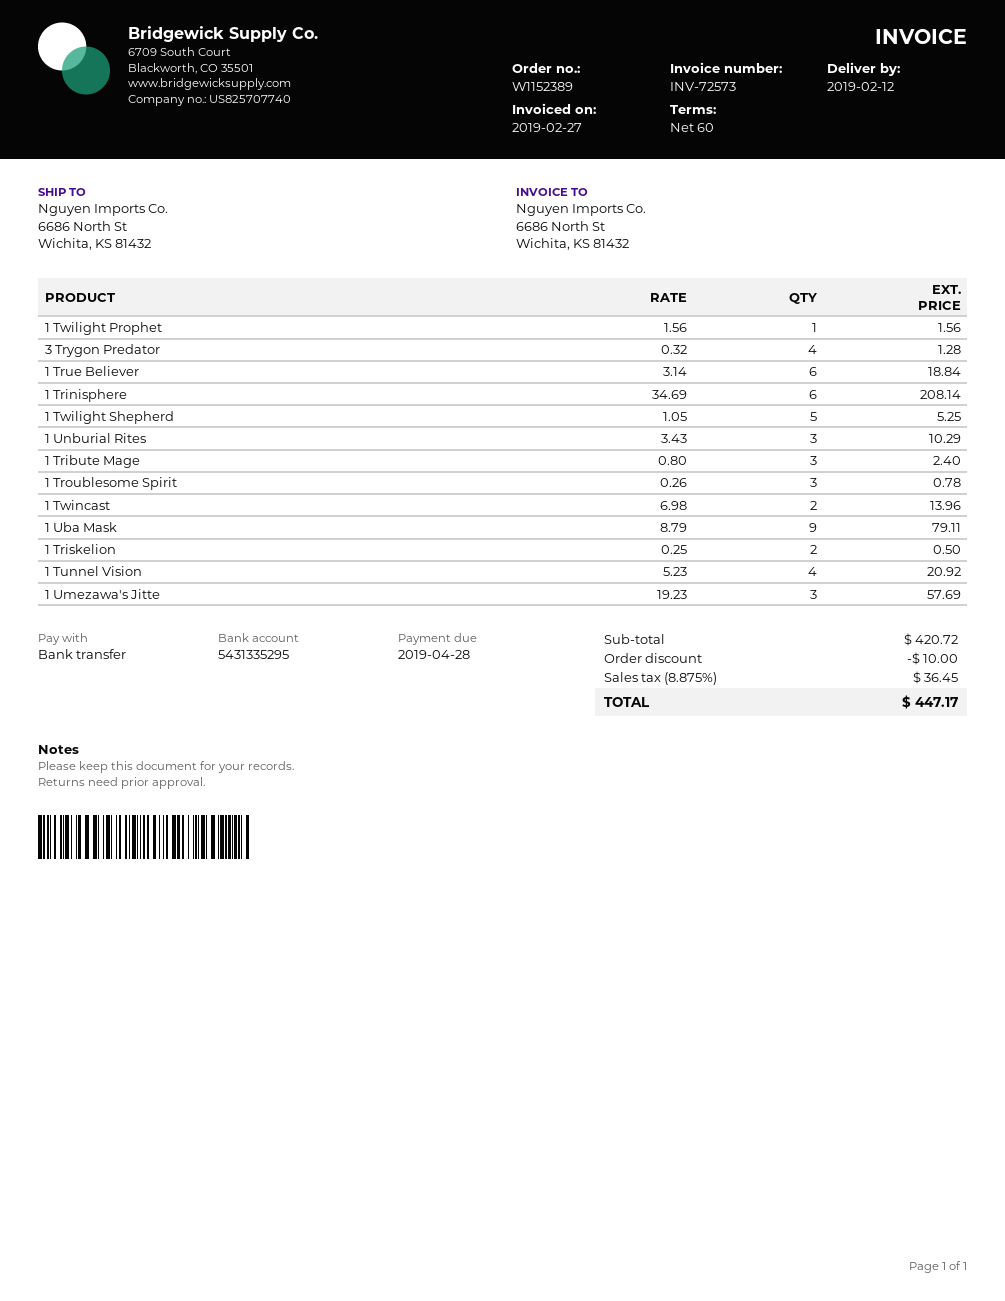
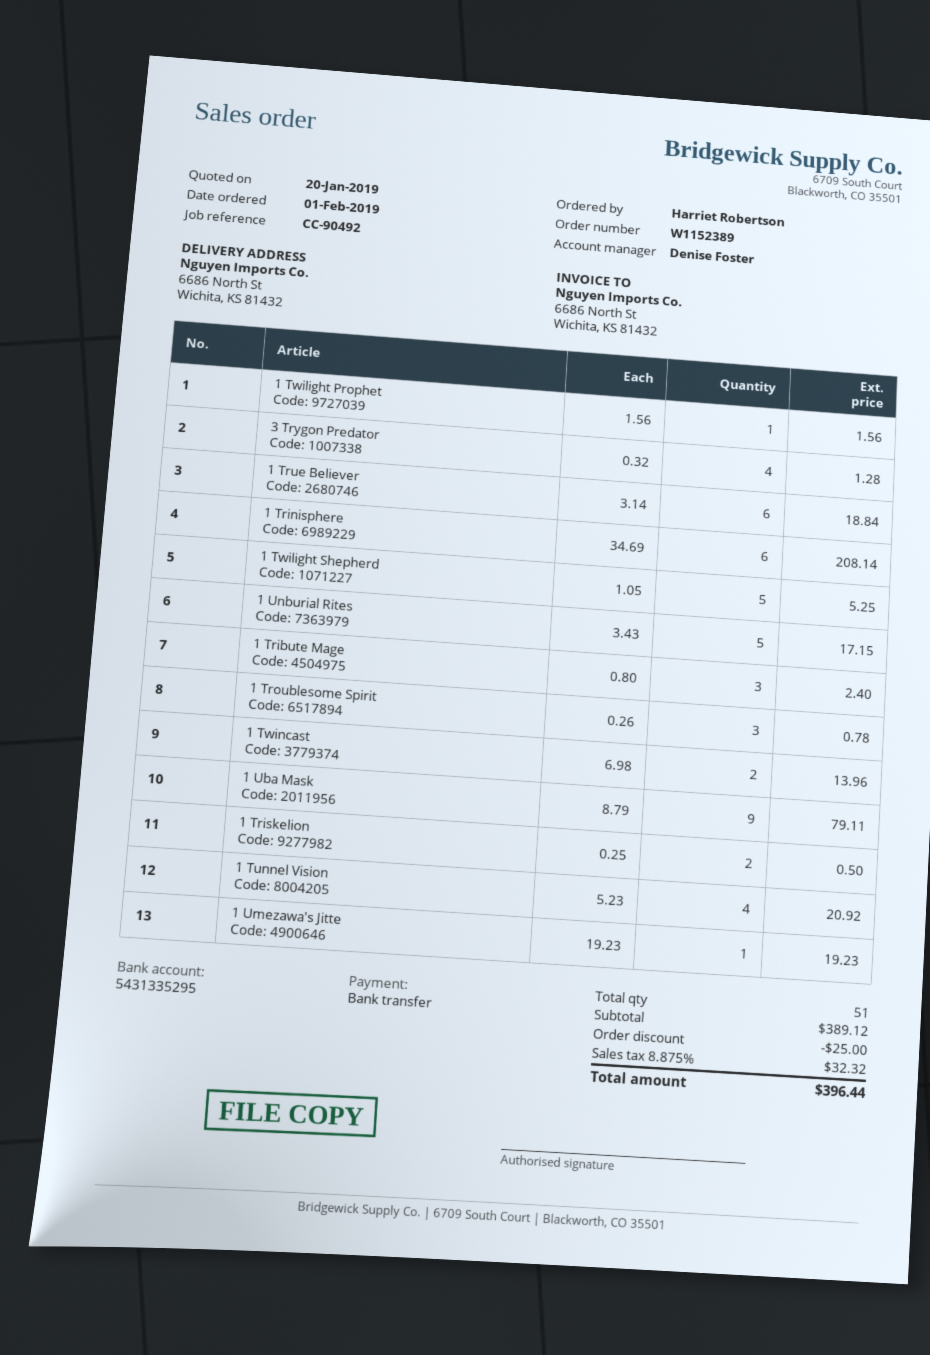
1 Unburial Rites: 3 x 3.43 = 10.29 -> 5 x 3.43 = 17.15
1 Umezawa's Jitte: 3 x 19.23 = 57.69 -> 1 x 19.23 = 19.23
subtotal: 420.72 -> 389.12
discount: 10.00 -> 25.00
tax: 8.875% = 36.45 -> 8.875% = 32.32
total: 447.17 -> 396.44

